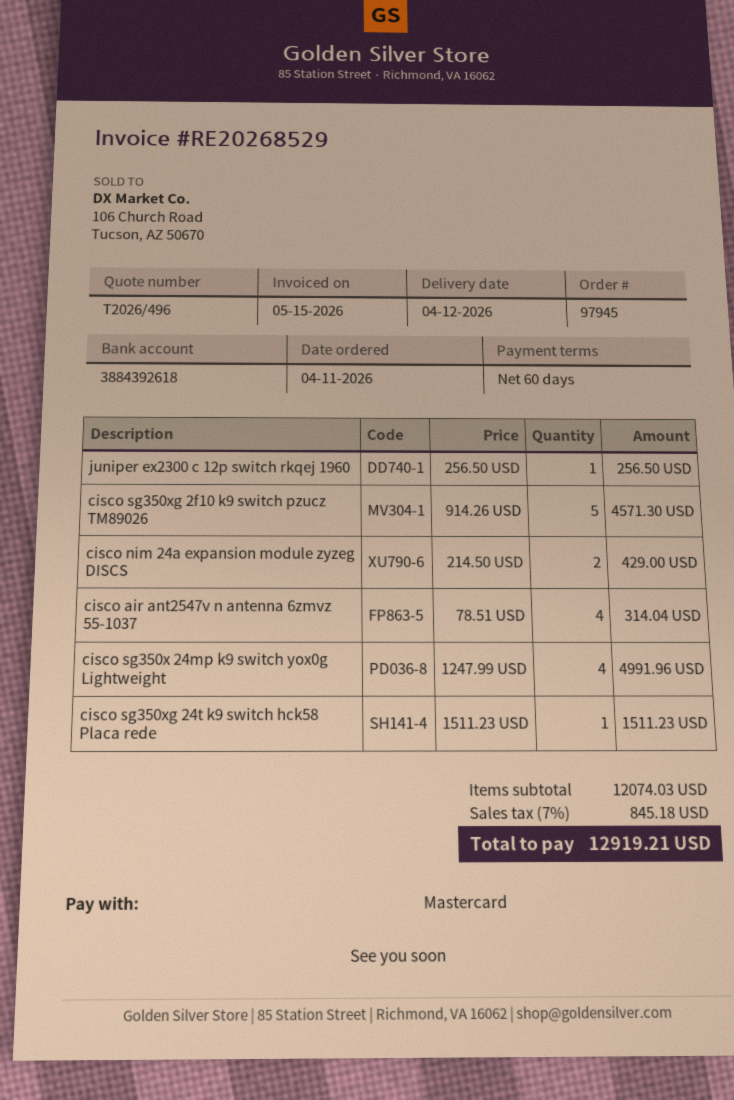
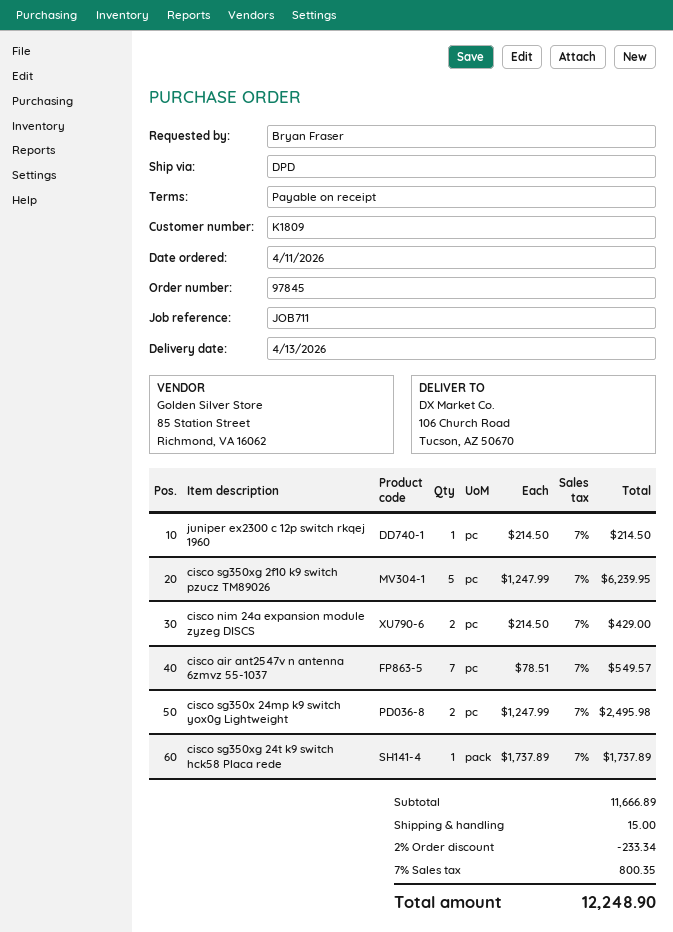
order number: 97945 -> 97845
delivery date: 2026-04-12 -> 2026-04-13
payment terms: 60 days -> on receipt
juniper ex2300 c 12p switch rkqej 1960: 1 x 256.50 = 256.50 -> 1 x 214.50 = 214.50
cisco sg350xg 2f10 k9 switch pzucz TM89026: 5 x 914.26 = 4571.30 -> 5 x 1247.99 = 6239.95
cisco air ant2547v n antenna 6zmvz 55-1037: 4 x 78.51 = 314.04 -> 7 x 78.51 = 549.57
cisco sg350x 24mp k9 switch yox0g Lightweight: 4 x 1247.99 = 4991.96 -> 2 x 1247.99 = 2495.98
cisco sg350xg 24t k9 switch hck58 Placa rede: 1 x 1511.23 = 1511.23 -> 1 x 1737.89 = 1737.89
subtotal: 12074.03 -> 11666.89
discount: none -> 2% = 233.34
shipping: none -> 15.00
tax: 7% = 845.18 -> 7% = 800.35
total: 12919.21 -> 12248.90

